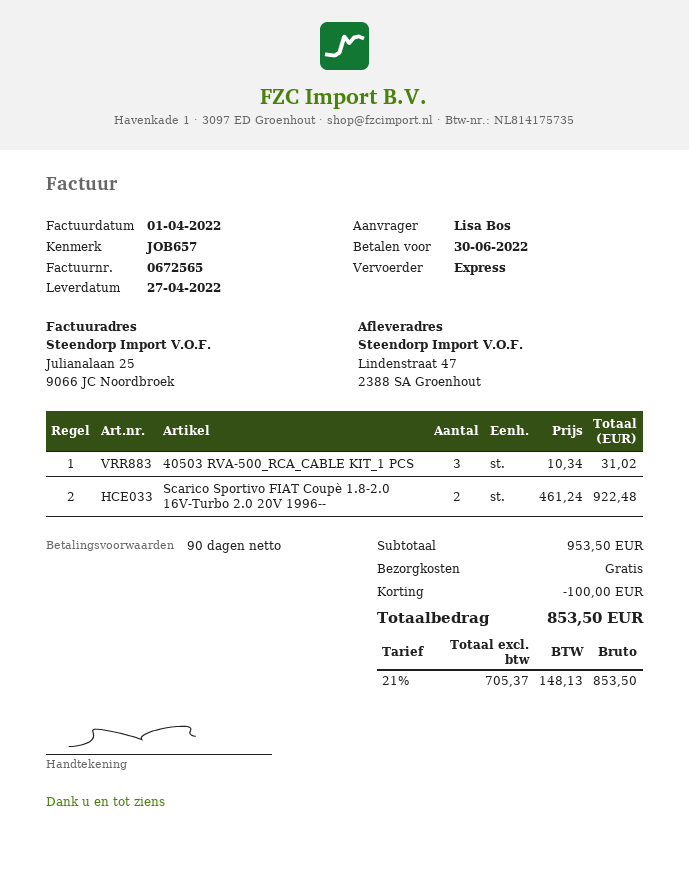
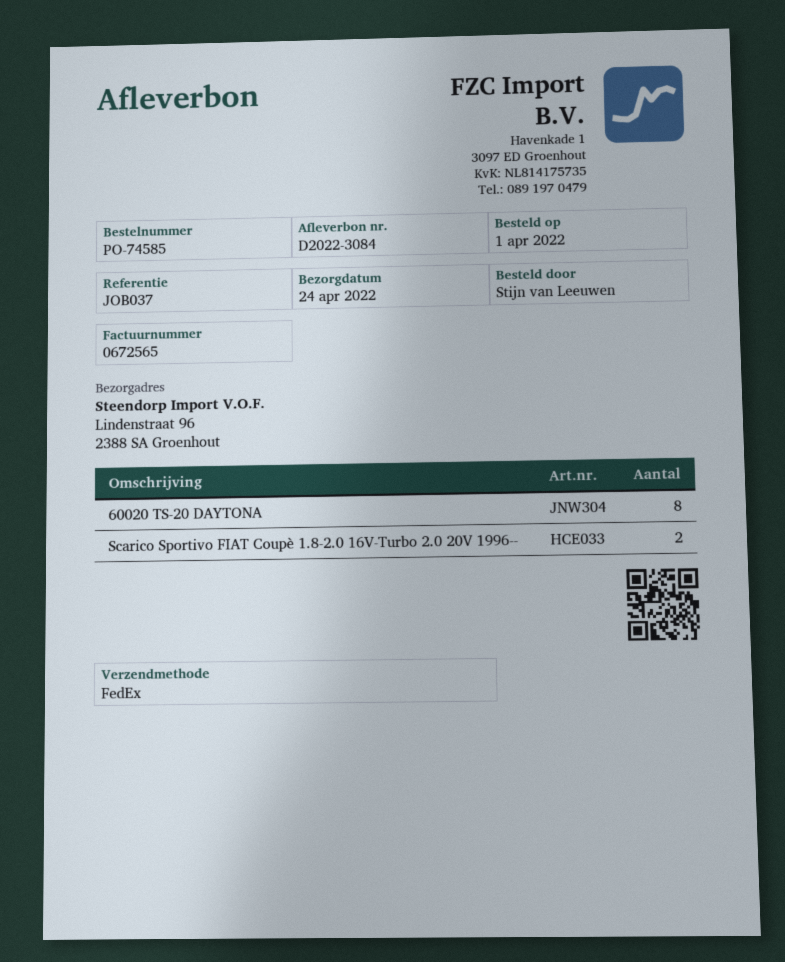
delivery date: 2022-04-27 -> 2022-04-24
reference: JOB657 -> JOB037
ordered by: Lisa Bos -> Stijn van Leeuwen
shipping method: express -> FedEx
ship to: Lindenstraat 47, 2388 SA Groenhout -> Lindenstraat 96, 2388 SA Groenhout
40503 RVA-500_RCA_CABLE KIT_1 PCS: 3 -> none
60020 TS-20 DAYTONA: none -> 8

